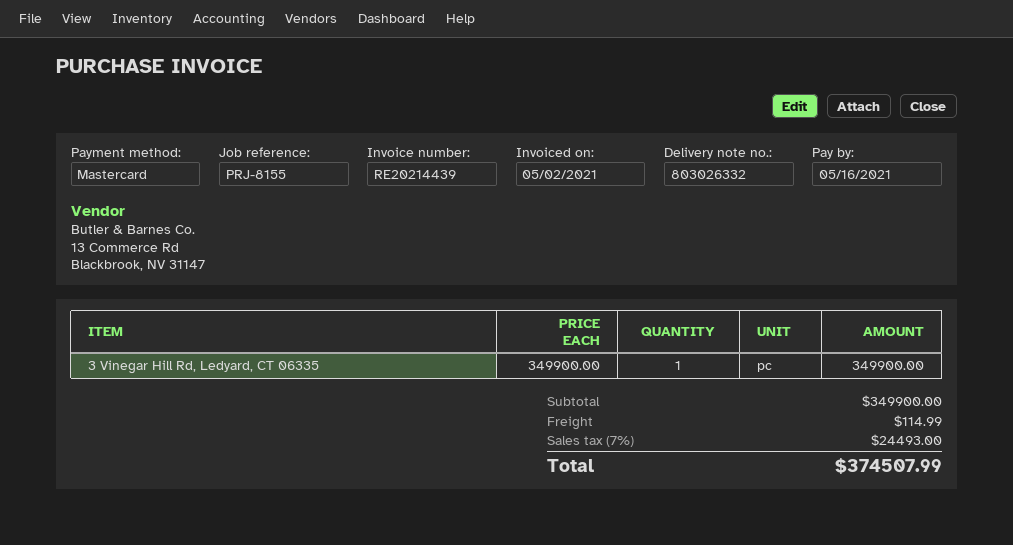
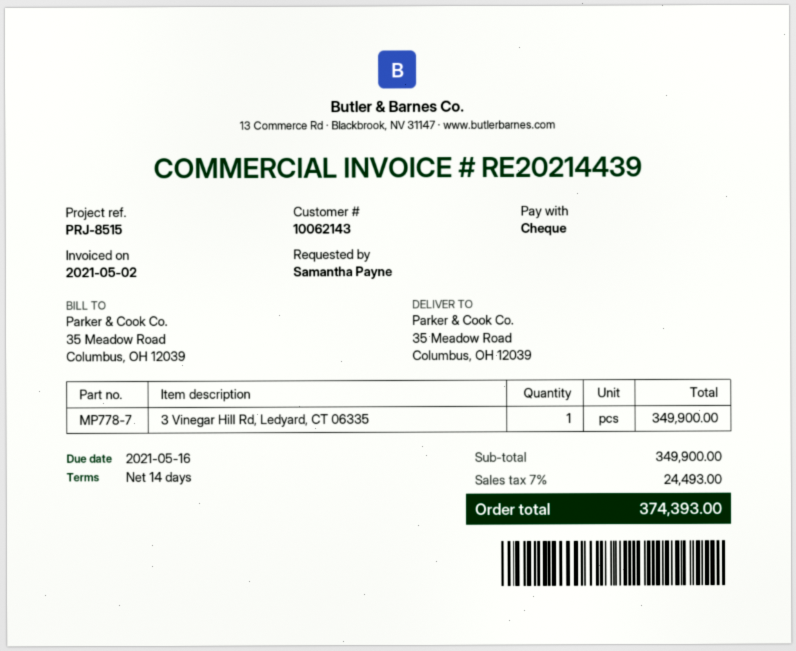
reference: PRJ-8155 -> PRJ-8515
payment method: Mastercard -> cheque
shipping: 114.99 -> none
total: 374507.99 -> 374393.00

